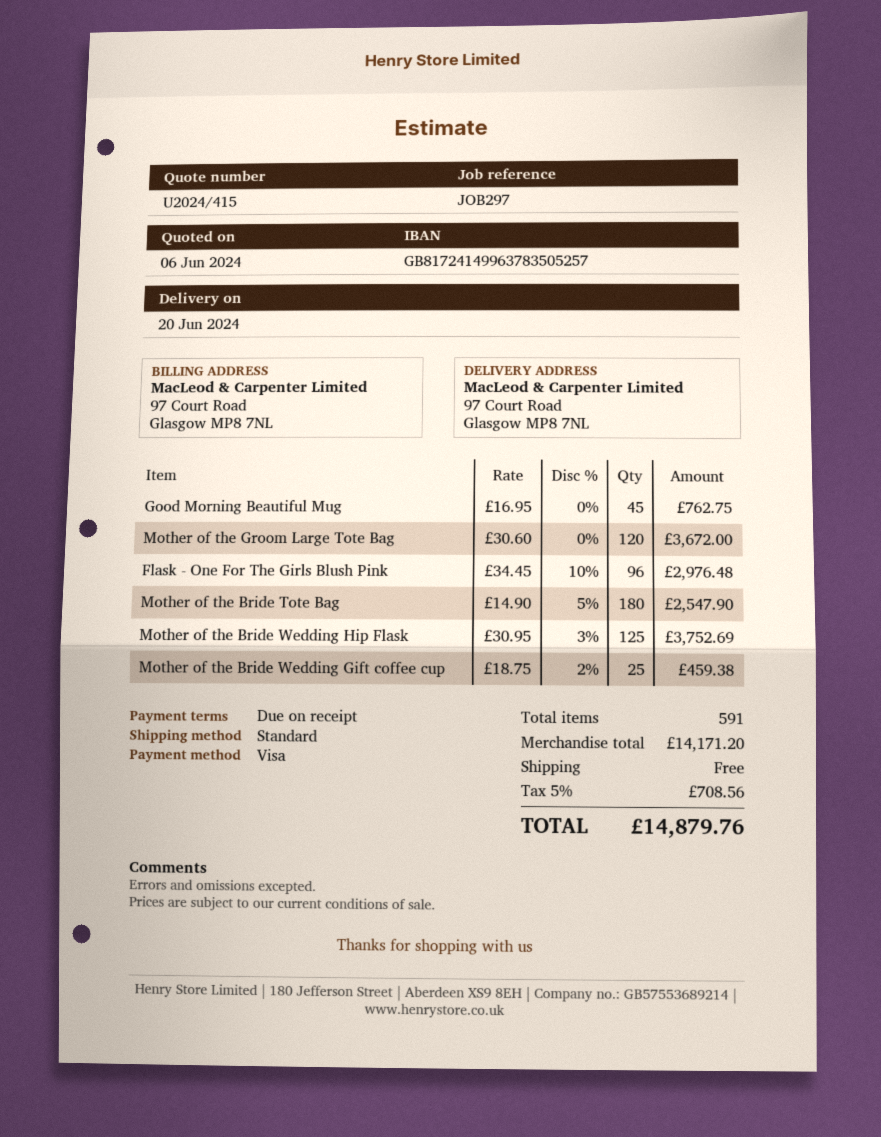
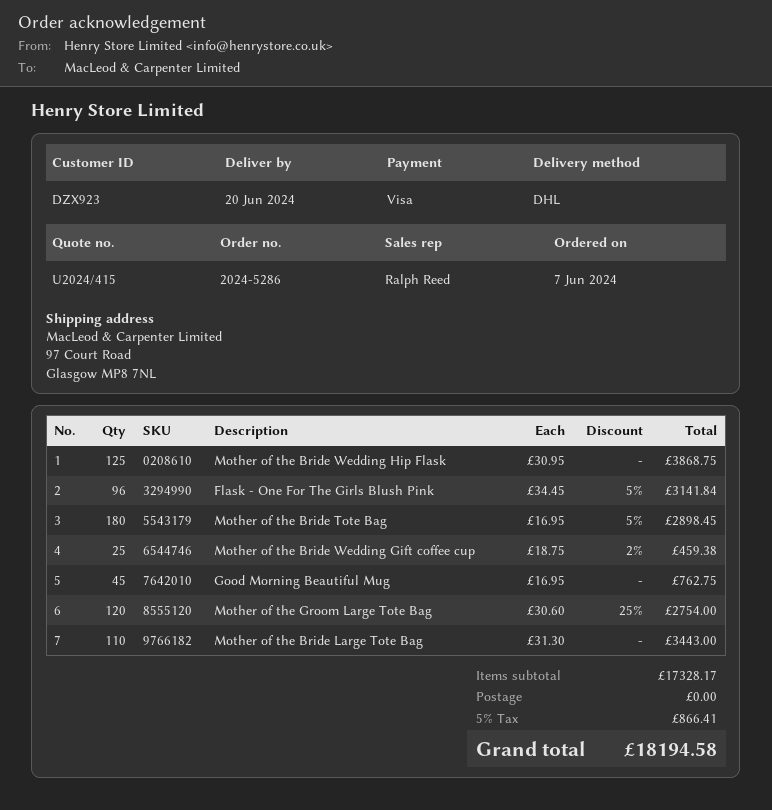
shipping method: standard -> DHL
Mother of the Groom Large Tote Bag: 120 x 30.60 = 3672.00 -> 120 x 30.60 - 25% = 2754.00
Flask - One For The Girls Blush Pink: 96 x 34.45 - 10% = 2976.48 -> 96 x 34.45 - 5% = 3141.84
Mother of the Bride Tote Bag: 180 x 14.90 - 5% = 2547.90 -> 180 x 16.95 - 5% = 2898.45
Mother of the Bride Wedding Hip Flask: 125 x 30.95 - 3% = 3752.69 -> 125 x 30.95 = 3868.75
Mother of the Bride Large Tote Bag: none -> 110 x 31.30 = 3443.00
subtotal: 14171.20 -> 17328.17
tax: 5% = 708.56 -> 5% = 866.41
total: 14879.76 -> 18194.58

